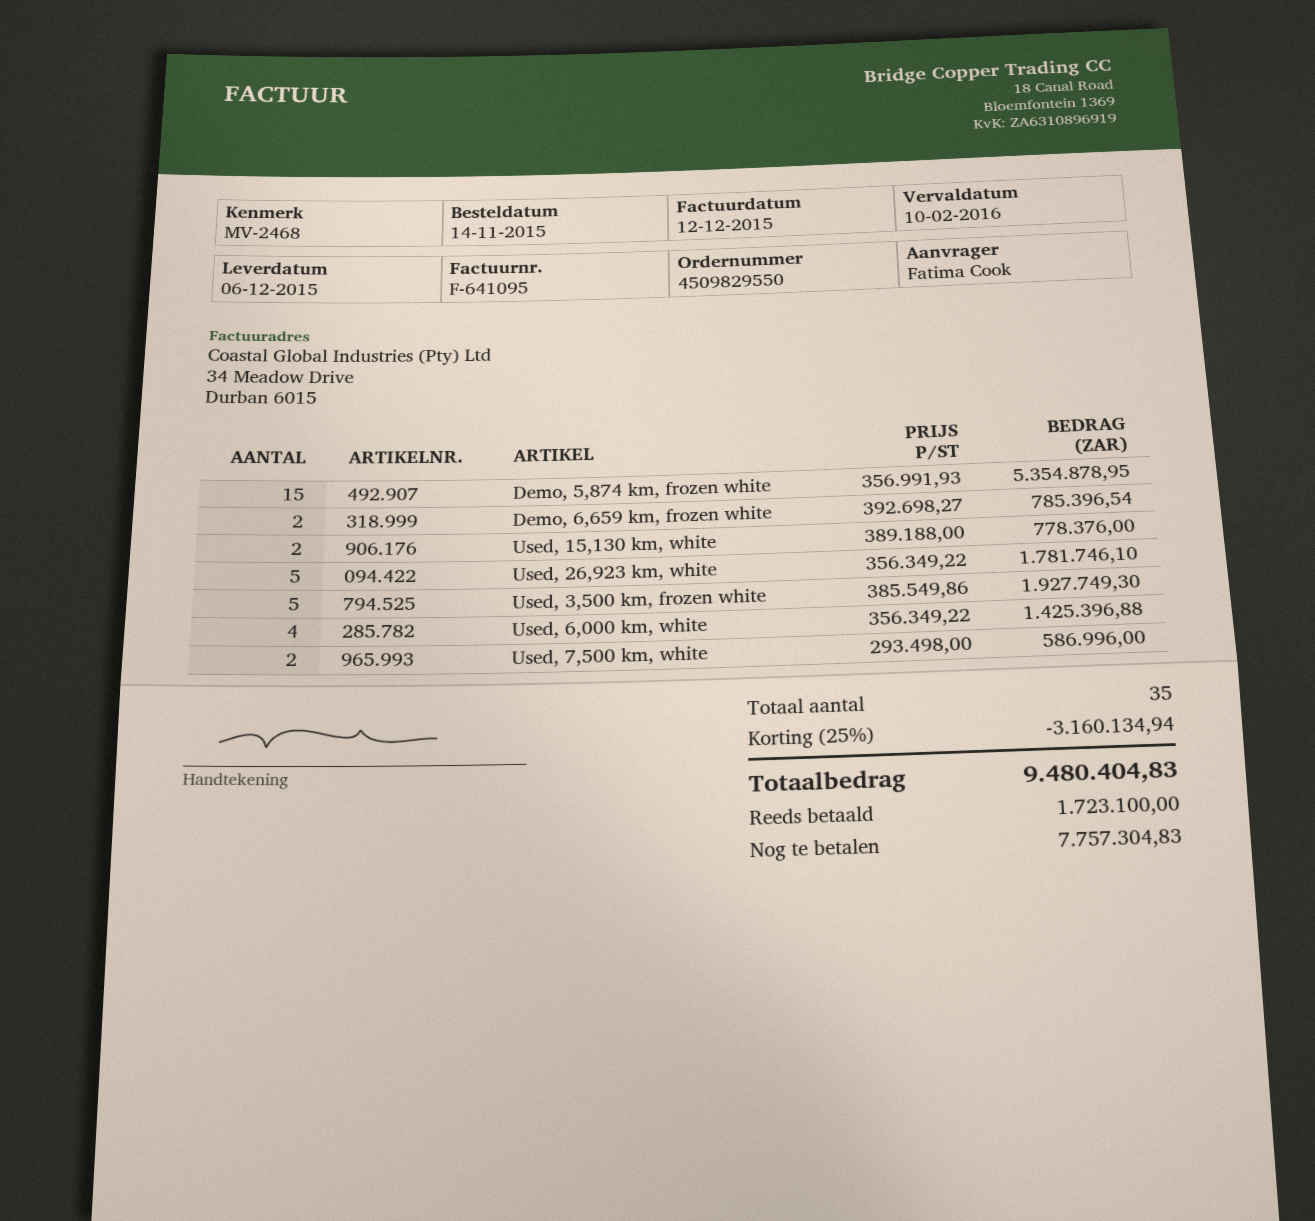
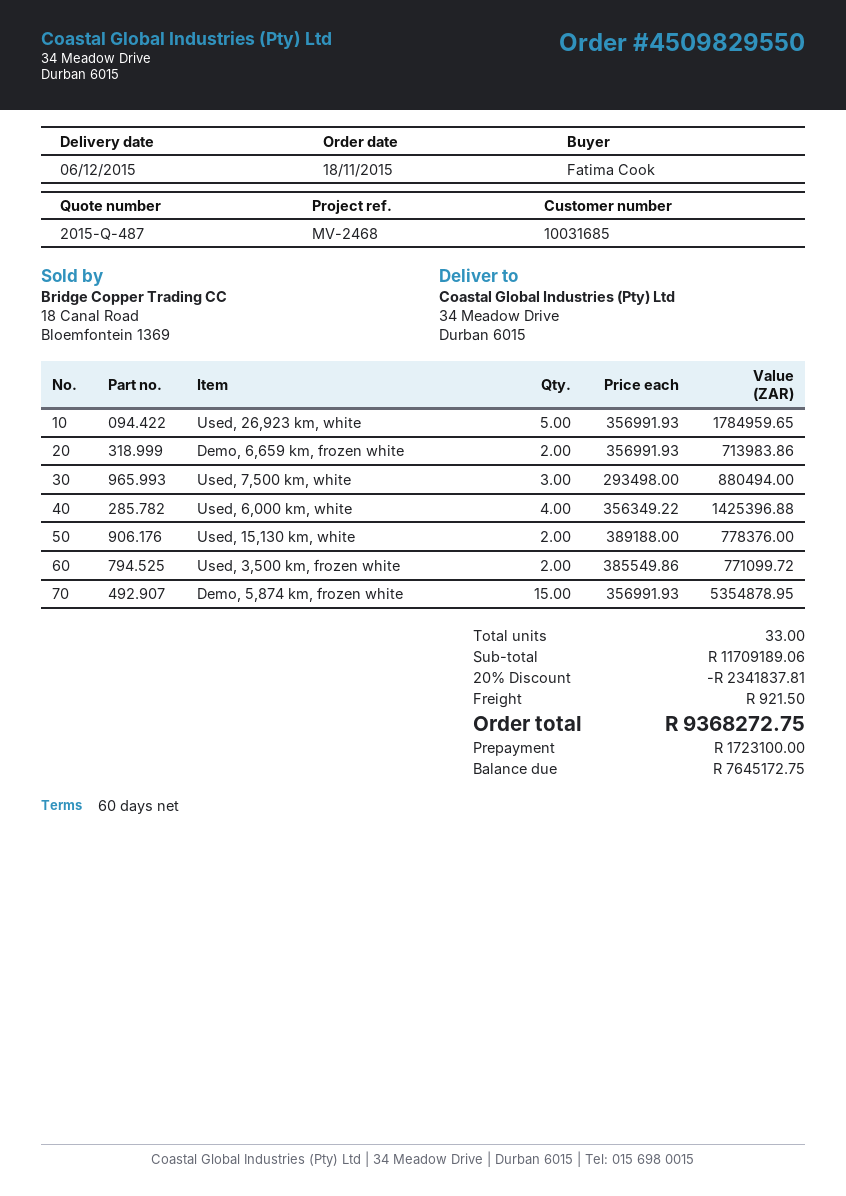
order date: 2015-11-14 -> 2015-11-18
Demo, 6,659 km, frozen white: 2 x 392698.27 = 785396.54 -> 2 x 356991.93 = 713983.86
Used, 26,923 km, white: 5 x 356349.22 = 1781746.10 -> 5 x 356991.93 = 1784959.65
Used, 3,500 km, frozen white: 5 x 385549.86 = 1927749.30 -> 2 x 385549.86 = 771099.72
Used, 7,500 km, white: 2 x 293498.00 = 586996.00 -> 3 x 293498.00 = 880494.00
total quantity: 35 -> 33
discount: 25% = 3160134.94 -> 20% = 2341837.81
shipping: none -> 921.50
total: 9480404.83 -> 9368272.75
balance: 7757304.83 -> 7645172.75

